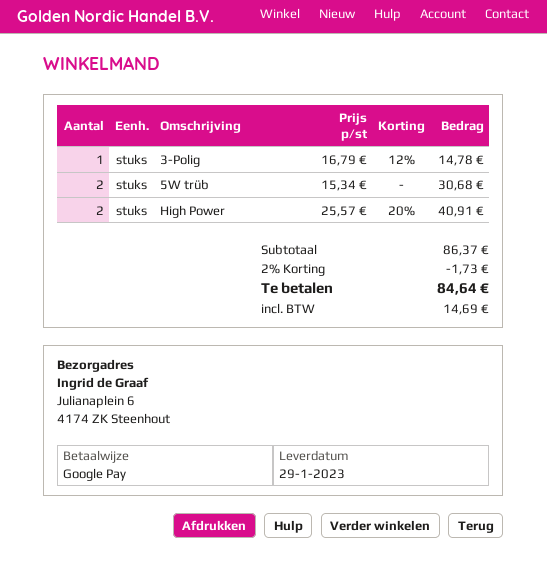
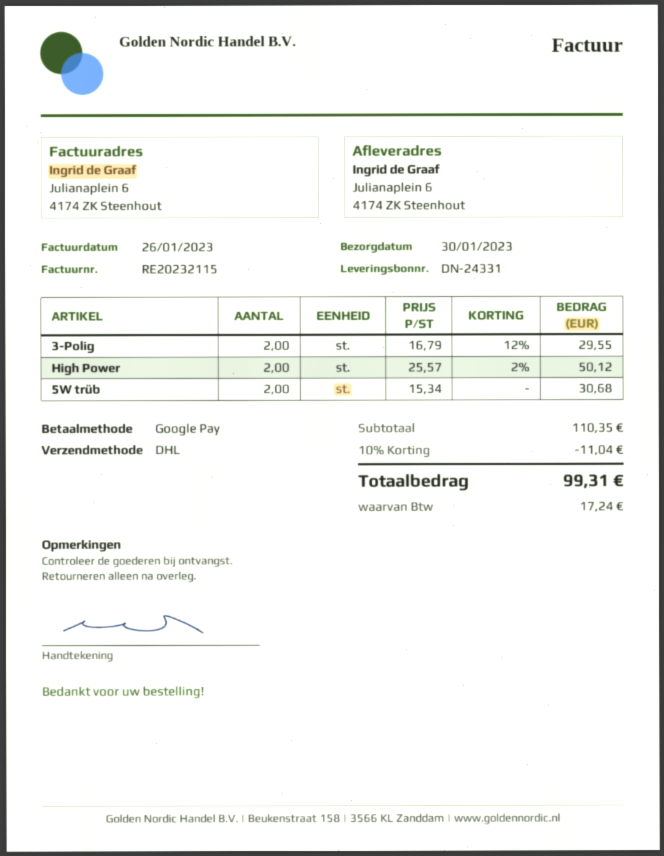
delivery date: 2023-01-29 -> 2023-01-30
3-Polig: 1 x 16.79 - 12% = 14.78 -> 2 x 16.79 - 12% = 29.55
High Power: 2 x 25.57 - 20% = 40.91 -> 2 x 25.57 - 2% = 50.12
subtotal: 86.37 -> 110.35
discount: 2% = 1.73 -> 10% = 11.04
tax: 14.69 -> 17.24
total: 84.64 -> 99.31

